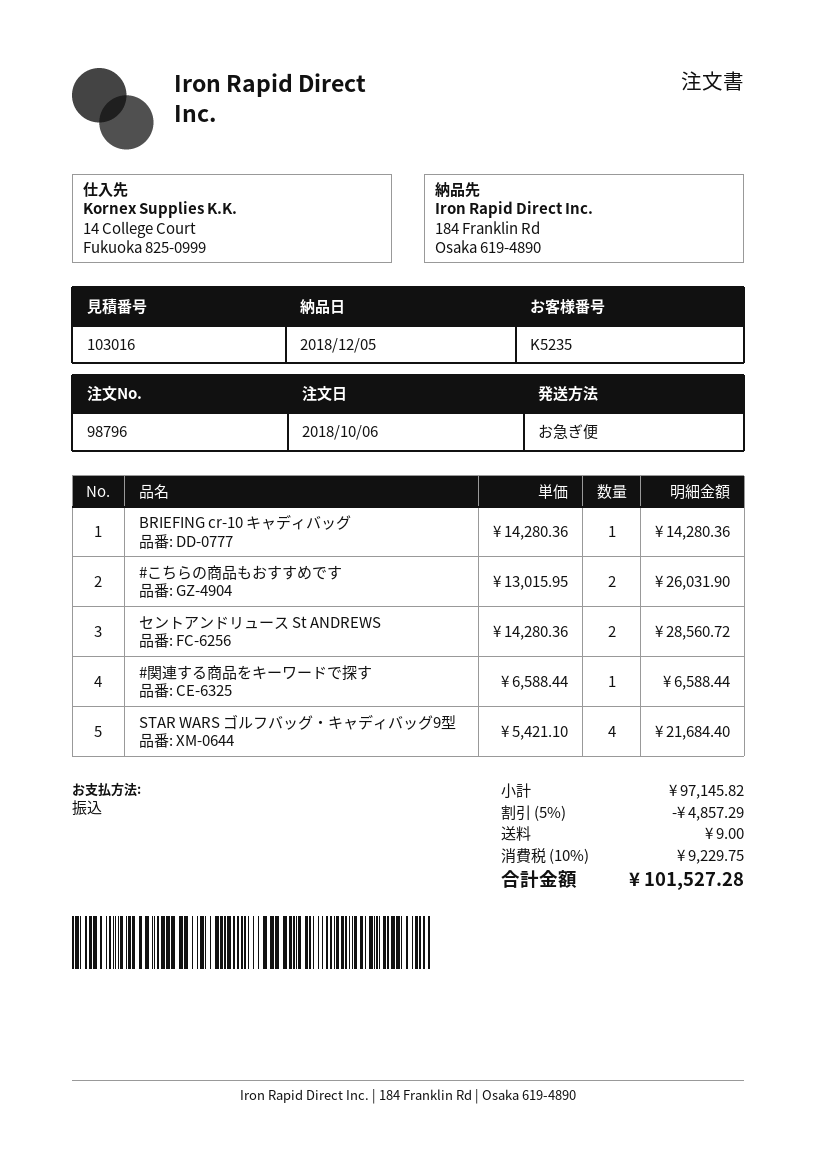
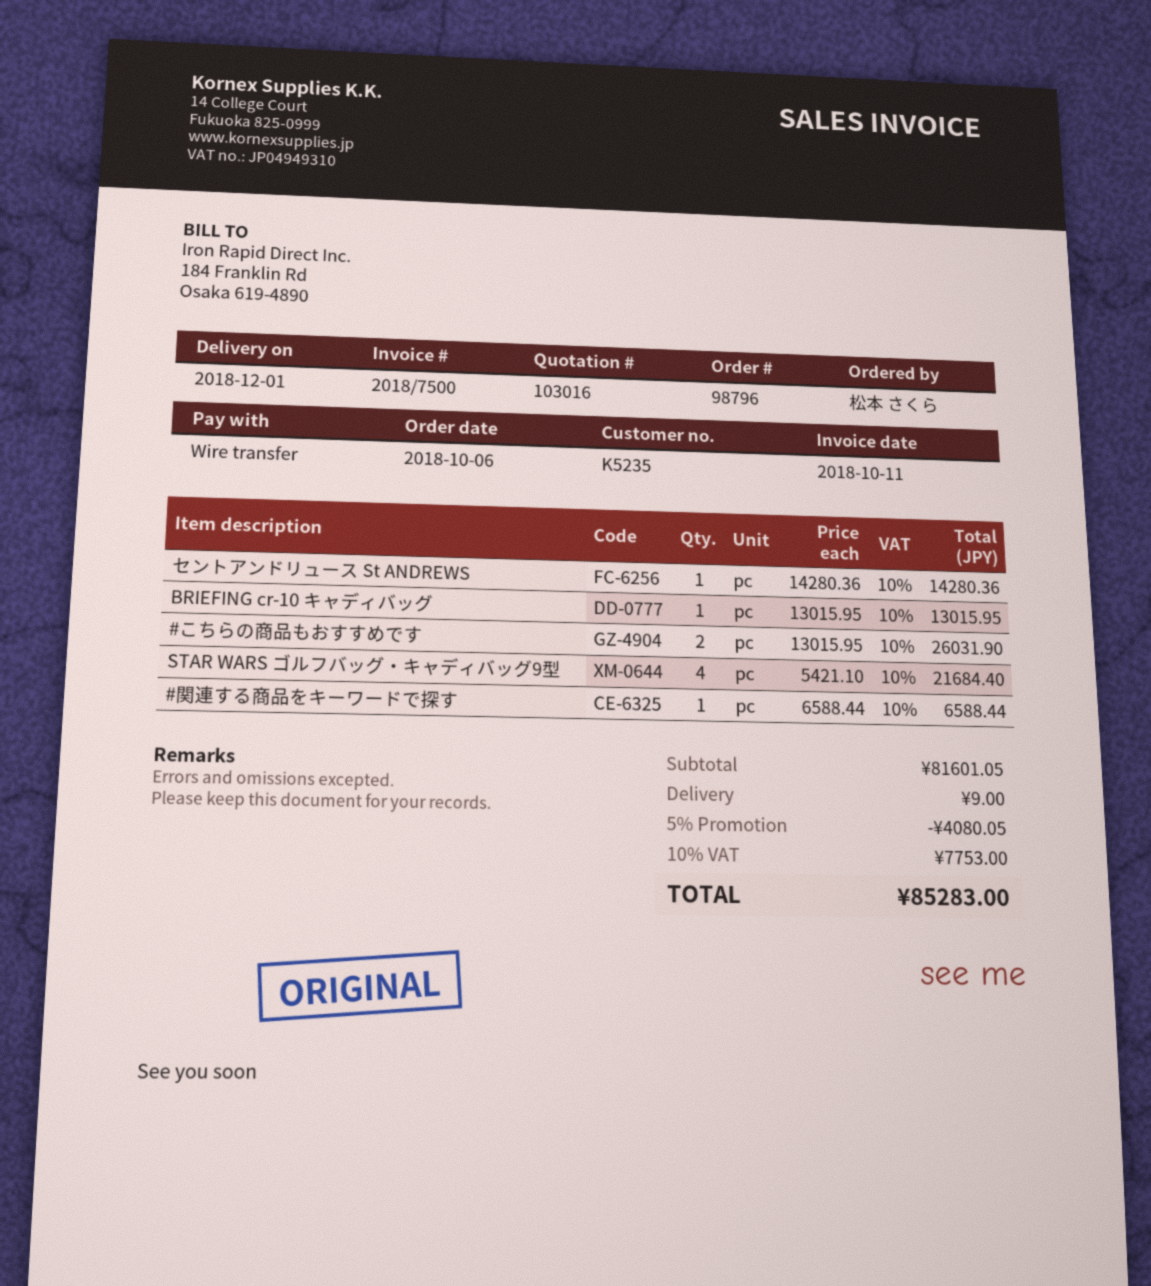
delivery date: 2018-12-05 -> 2018-12-01
BRIEFING cr-10 キャディバッグ: 1 x 14280.36 = 14280.36 -> 1 x 13015.95 = 13015.95
セントアンドリュース St ANDREWS: 2 x 14280.36 = 28560.72 -> 1 x 14280.36 = 14280.36
subtotal: 97145.82 -> 81601.05
discount: 5% = 4857.29 -> 5% = 4080.05
tax: 10% = 9229.75 -> 10% = 7753.00
total: 101527.28 -> 85283.00

